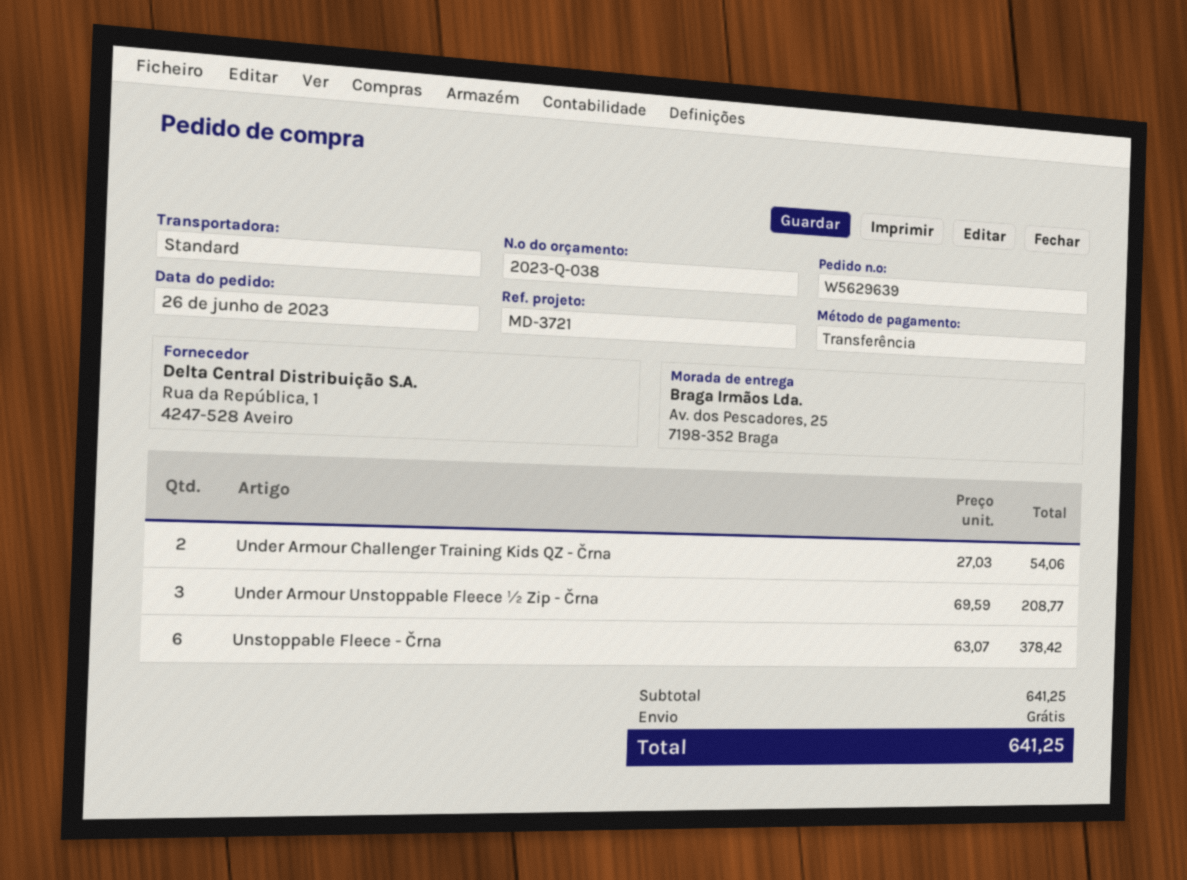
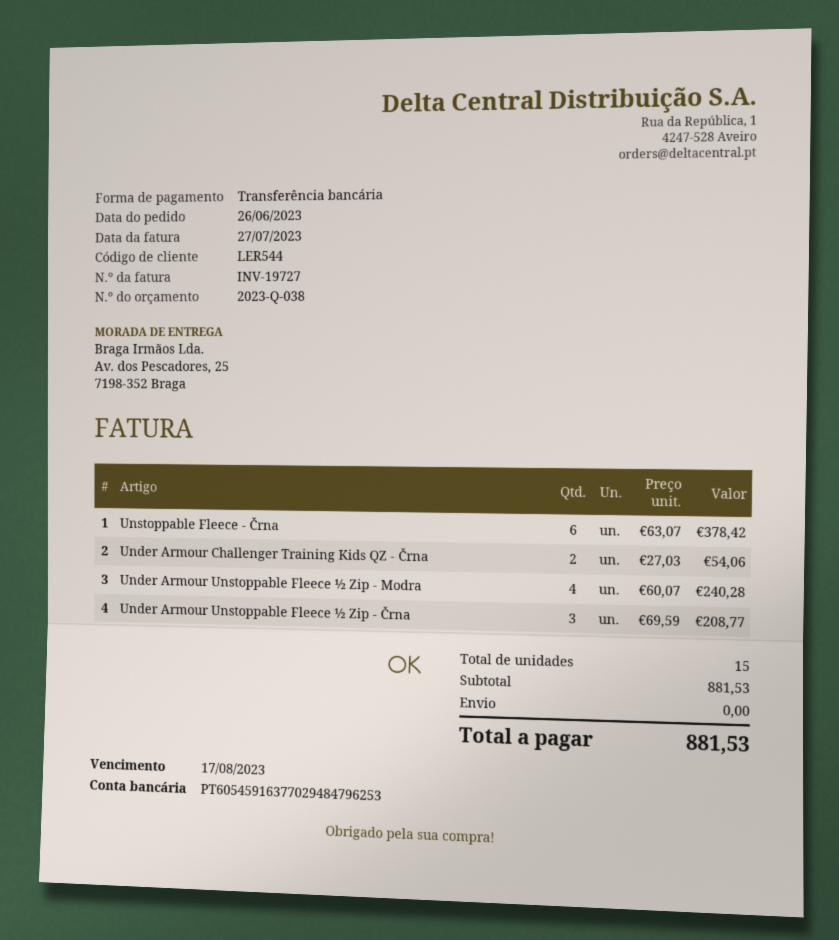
Under Armour Unstoppable Fleece ½ Zip - Modra: none -> 4 x 60.07 = 240.28
subtotal: 641.25 -> 881.53
total: 641.25 -> 881.53

